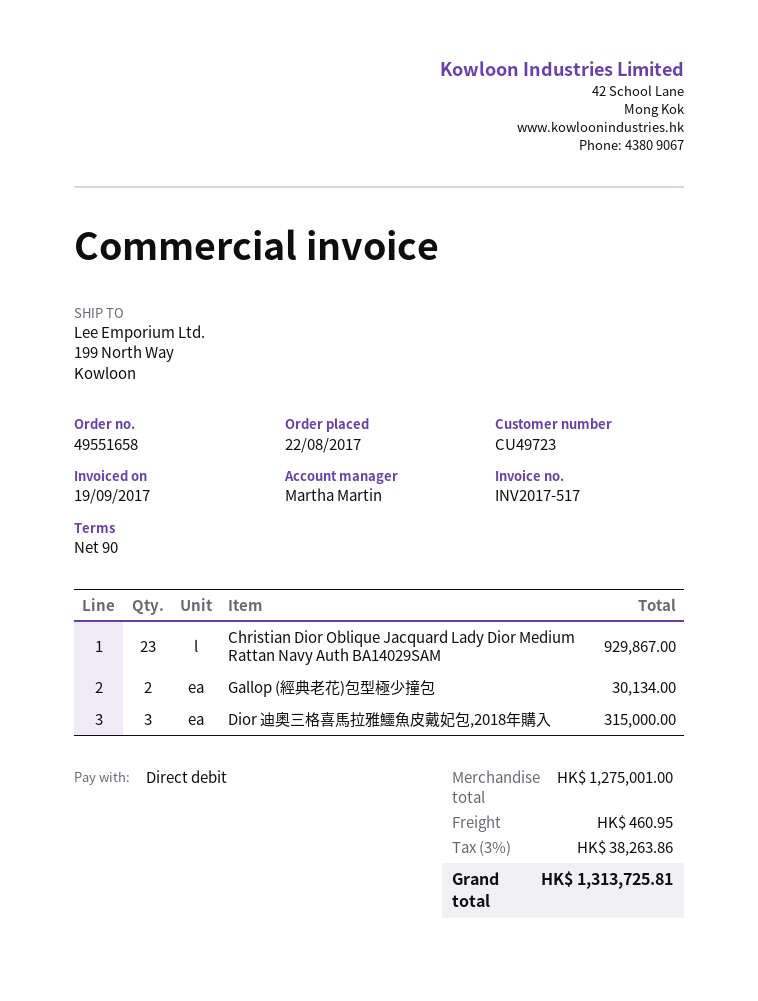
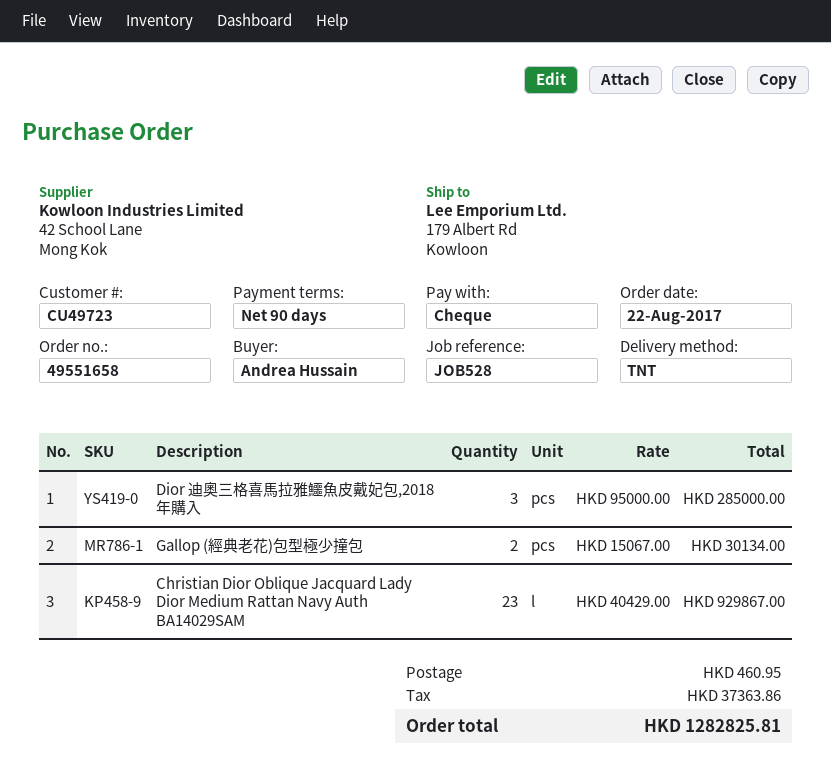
payment method: direct debit -> cheque
ship to: 199 North Way, Kowloon -> 179 Albert Rd, Kowloon
Dior 迪奧三格喜馬拉雅鱷魚皮戴妃包,2018年購入: 3 for 315000.00 -> 3 for 285000.00
tax: 38263.86 -> 37363.86
total: 1313725.81 -> 1282825.81

